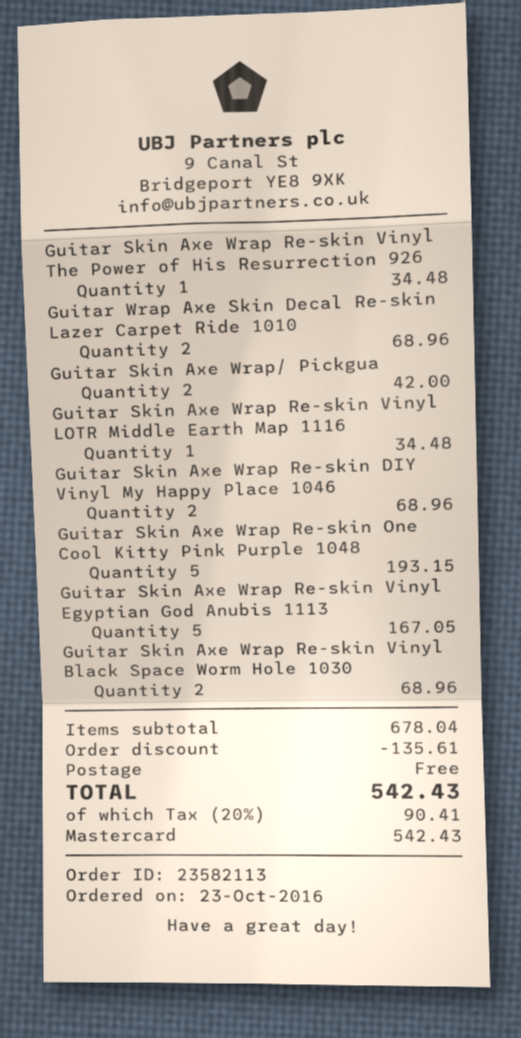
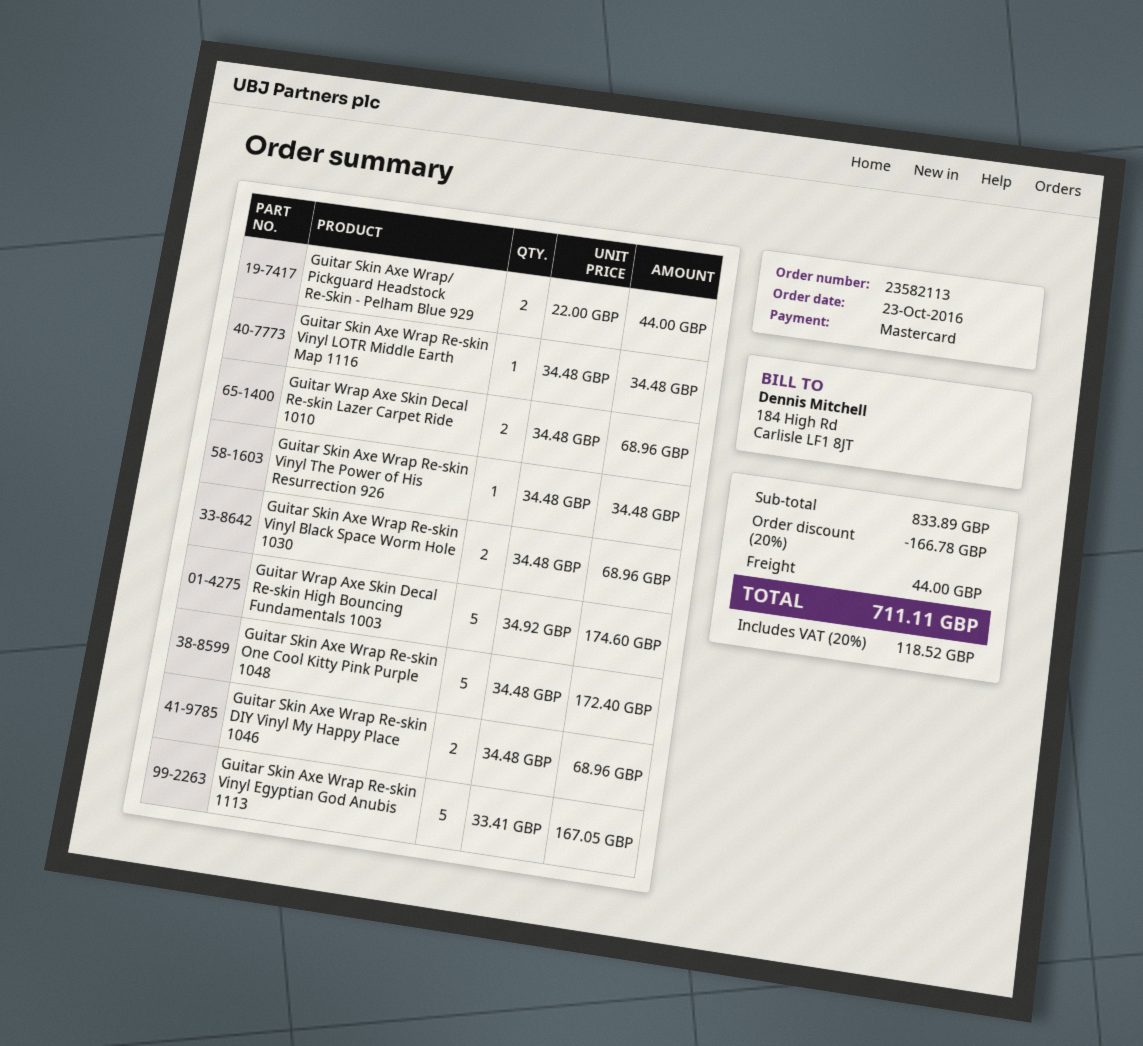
Guitar Skin Axe Wrap/ Pickgua: 2 for 42.00 -> 2 for 44.00
Guitar Skin Axe Wrap Re-skin One Cool Kitty Pink Purple 1048: 5 for 193.15 -> 5 for 172.40
Guitar Wrap Axe Skin Decal Re-skin High Bouncing Fundamentals 1003: none -> 5 for 174.60
subtotal: 678.04 -> 833.89
discount: 135.61 -> 166.78
shipping: 0.00 -> 44.00
tax: 20% = 90.41 -> 20% = 118.52
total: 542.43 -> 711.11

